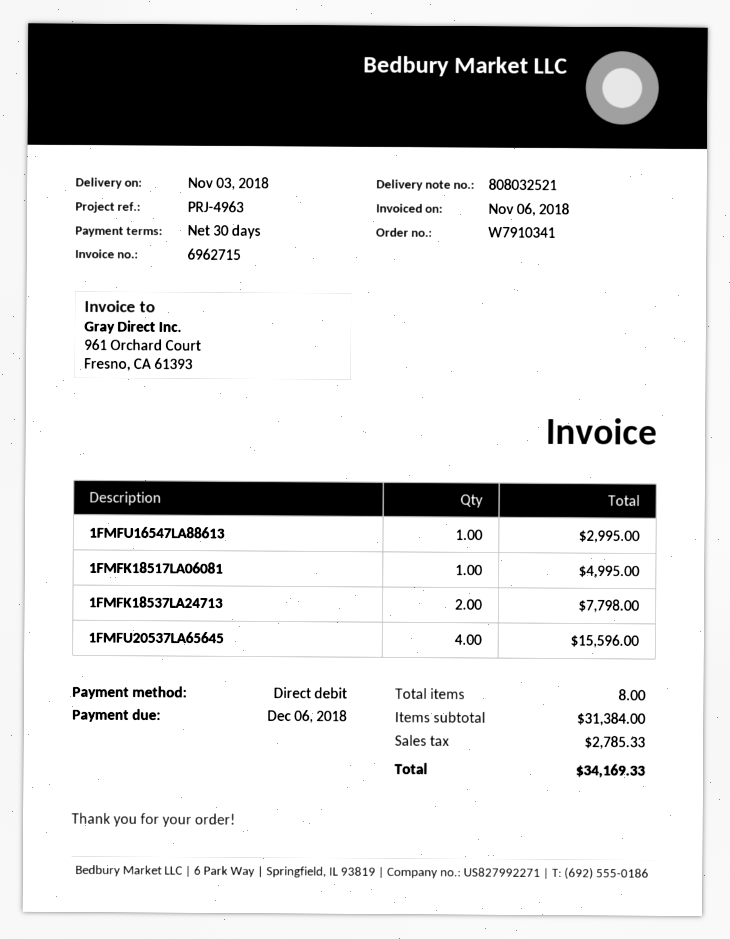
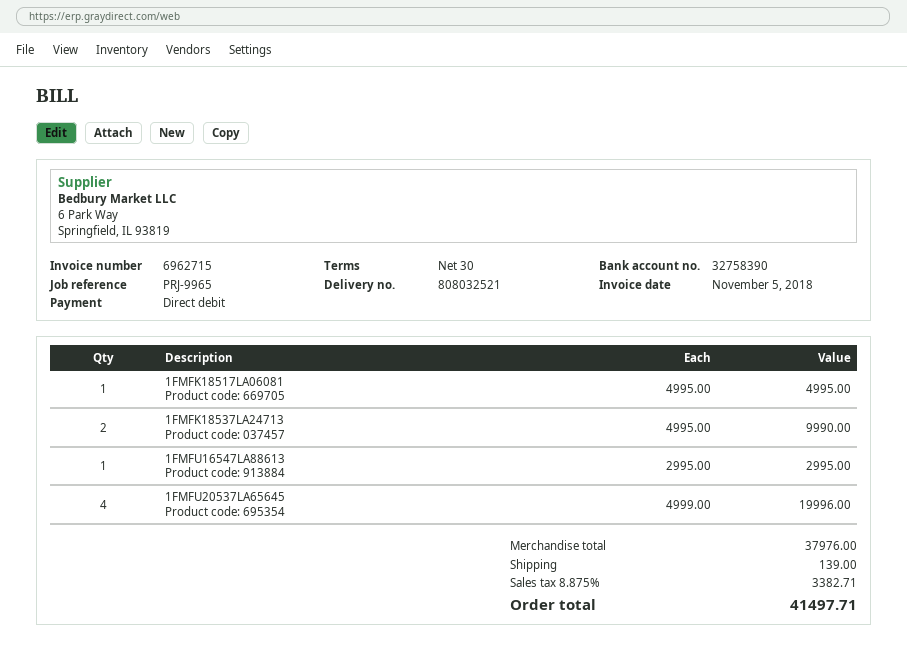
invoice date: 2018-11-06 -> 2018-11-05
reference: PRJ-4963 -> PRJ-9965
1FMFK18537LA24713: 2 for 7798.00 -> 2 for 9990.00
1FMFU20537LA65645: 4 for 15596.00 -> 4 for 19996.00
subtotal: 31384.00 -> 37976.00
shipping: none -> 139.00
tax: 2785.33 -> 3382.71
total: 34169.33 -> 41497.71

